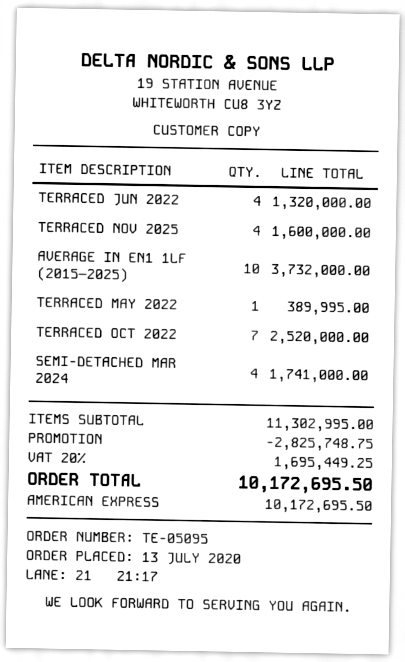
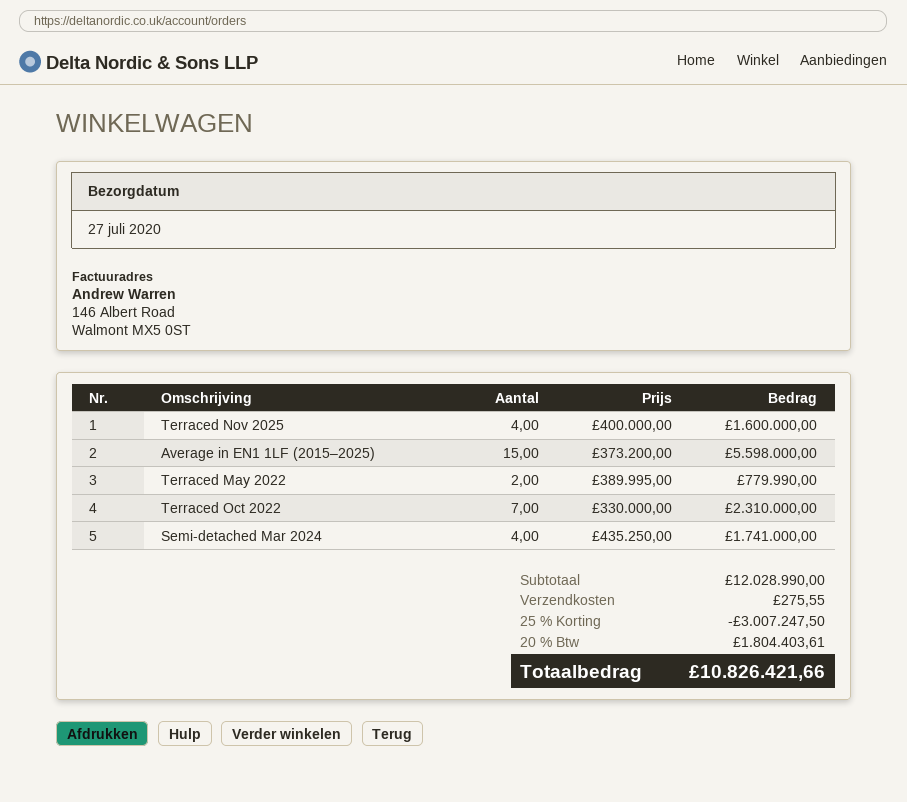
TERRACED JUN 2022: 4 for 1320000.00 -> none
AVERAGE IN EN1 1LF (2015–2025): 10 for 3732000.00 -> 15 for 5598000.00
TERRACED MAY 2022: 1 for 389995.00 -> 2 for 779990.00
TERRACED OCT 2022: 7 for 2520000.00 -> 7 for 2310000.00
subtotal: 11302995.00 -> 12028990.00
discount: 2825748.75 -> 3007247.50
shipping: none -> 275.55
tax: 20% = 1695449.25 -> 20% = 1804403.61
total: 10172695.50 -> 10826421.66

